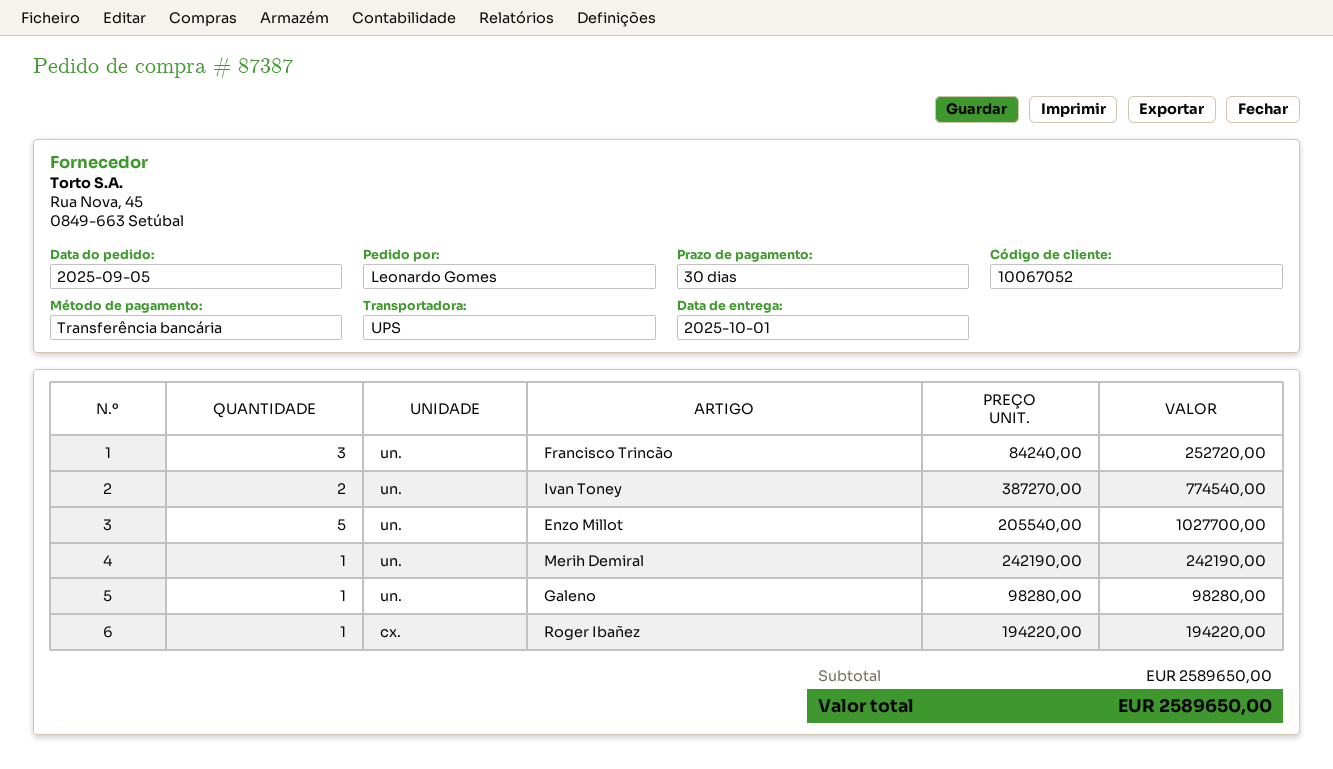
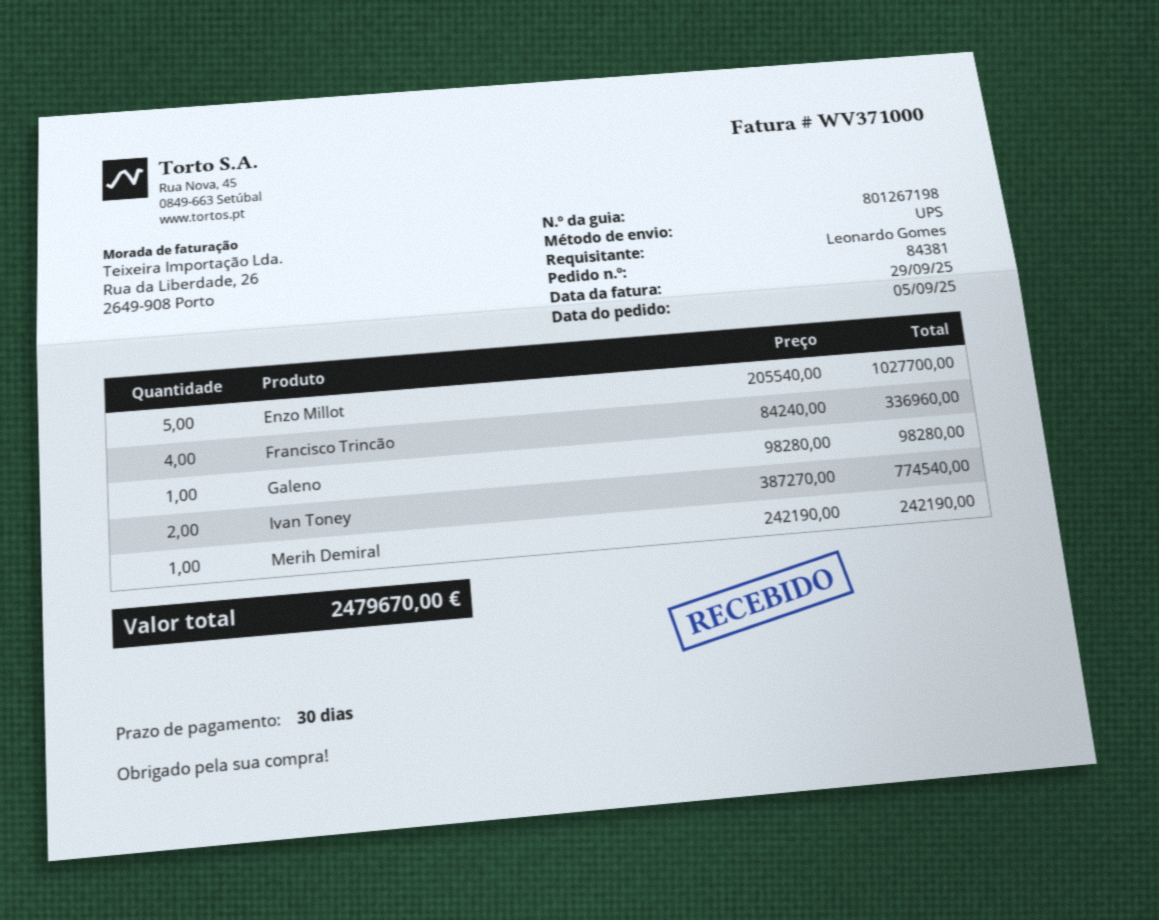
order number: 87387 -> 84381
Francisco Trincão: 3 x 84240.00 = 252720.00 -> 4 x 84240.00 = 336960.00
Roger Ibañez: 1 x 194220.00 = 194220.00 -> none
total: 2589650.00 -> 2479670.00

